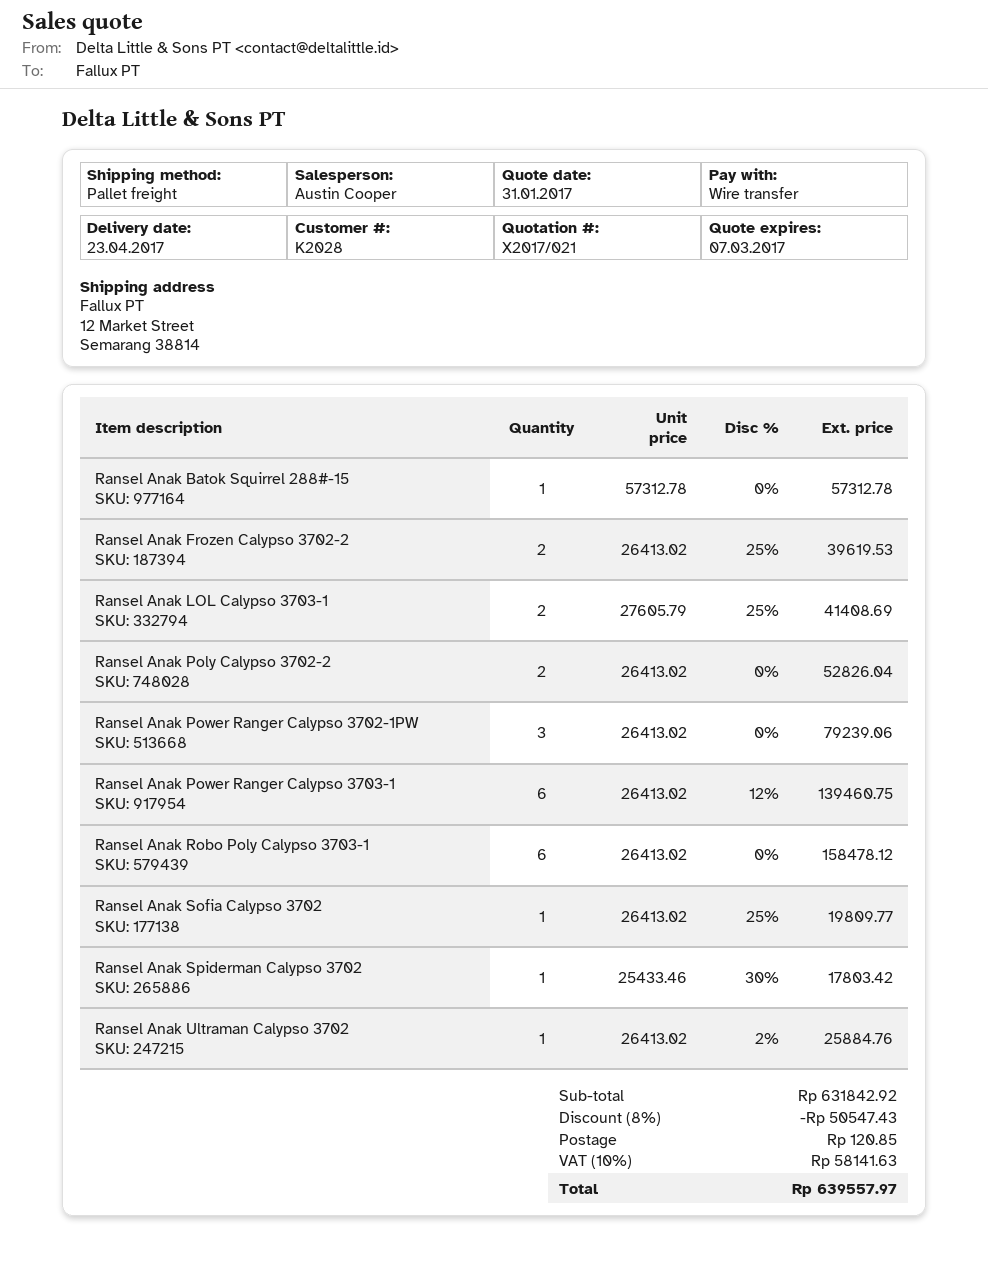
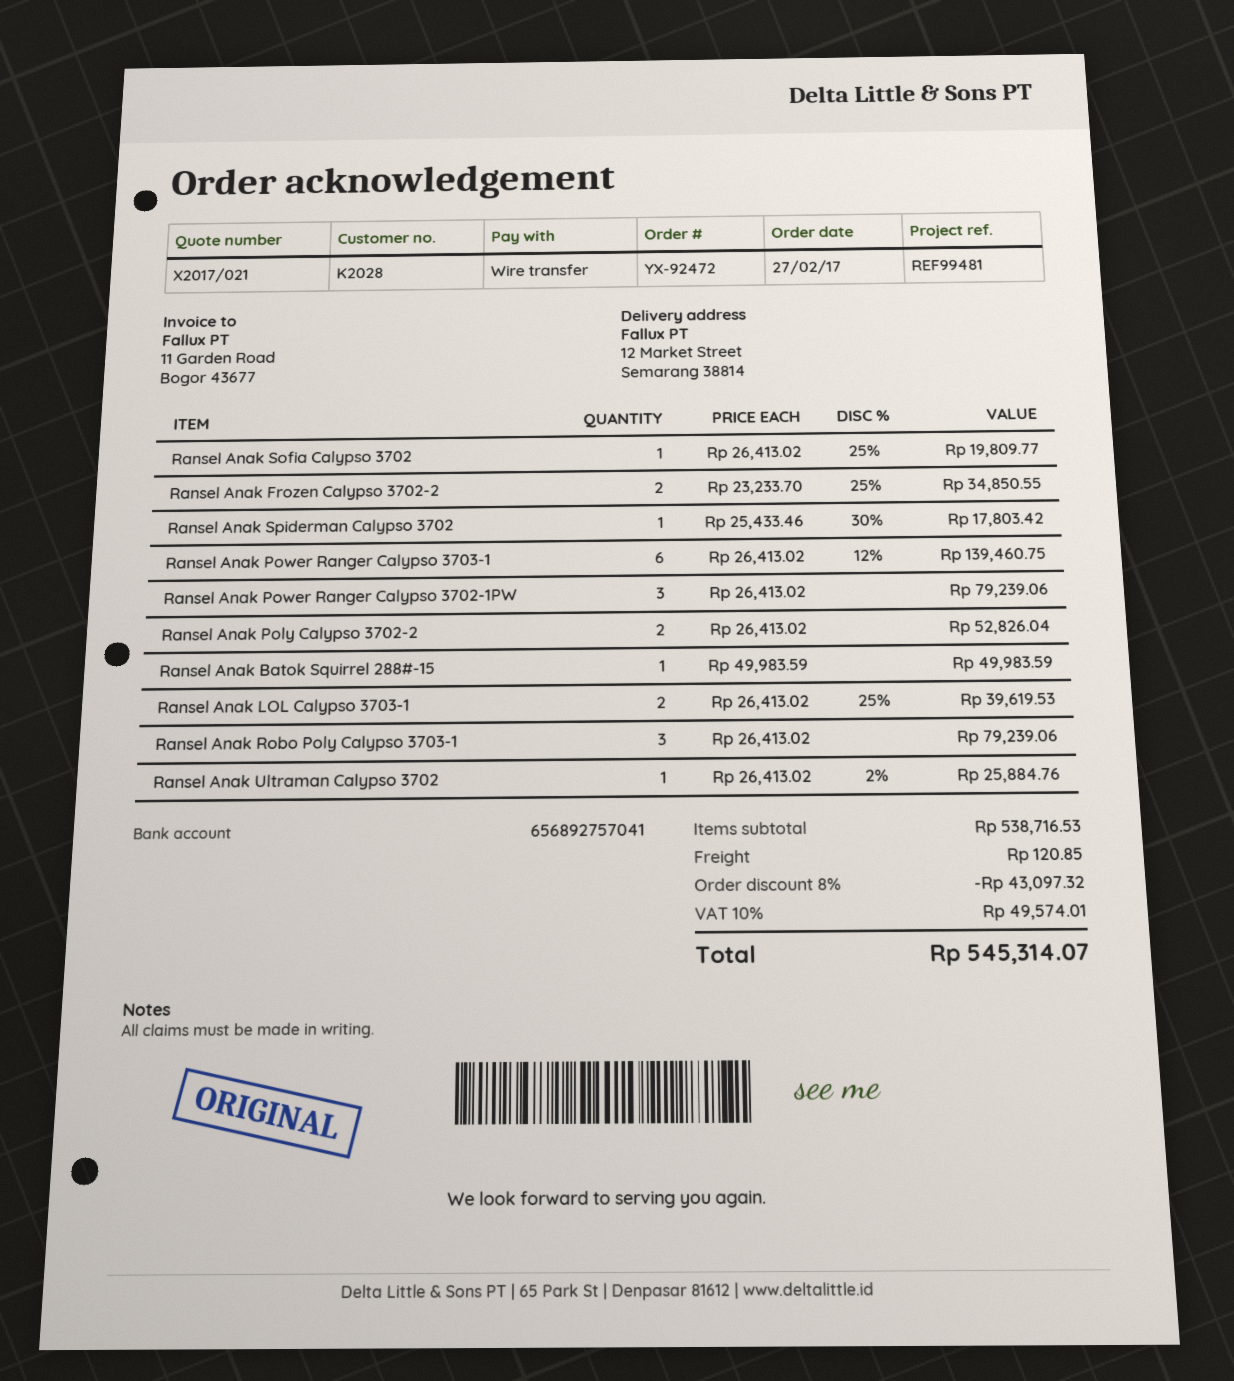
Ransel Anak Batok Squirrel 288#-15: 1 x 57312.78 = 57312.78 -> 1 x 49983.59 = 49983.59
Ransel Anak Frozen Calypso 3702-2: 2 x 26413.02 - 25% = 39619.53 -> 2 x 23233.70 - 25% = 34850.55
Ransel Anak LOL Calypso 3703-1: 2 x 27605.79 - 25% = 41408.69 -> 2 x 26413.02 - 25% = 39619.53
Ransel Anak Robo Poly Calypso 3703-1: 6 x 26413.02 = 158478.12 -> 3 x 26413.02 = 79239.06
subtotal: 631842.92 -> 538716.53
discount: 8% = 50547.43 -> 8% = 43097.32
tax: 10% = 58141.63 -> 10% = 49574.01
total: 639557.97 -> 545314.07

